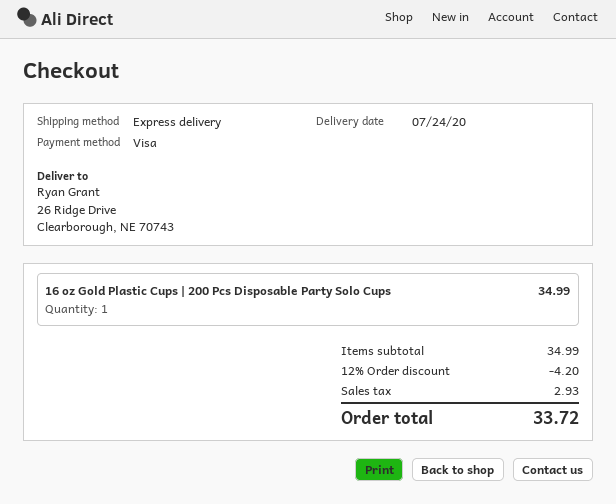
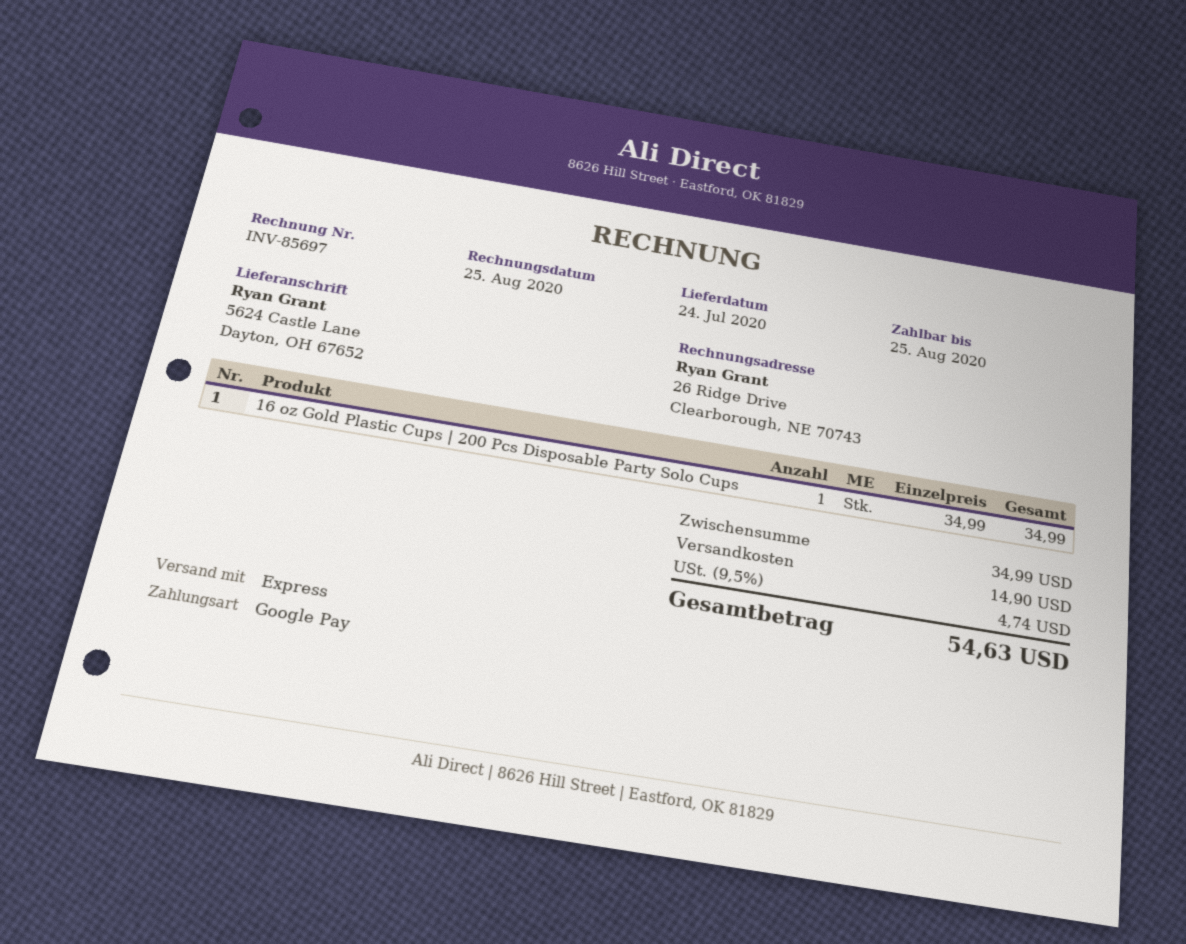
payment method: Visa -> Google Pay
ship to: 26 Ridge Drive, Clearborough, NE 70743 -> 5624 Castle Lane, Dayton, OH 67652
discount: 12% = 4.20 -> none
shipping: none -> 14.90
tax: 2.93 -> 4.74
total: 33.72 -> 54.63

